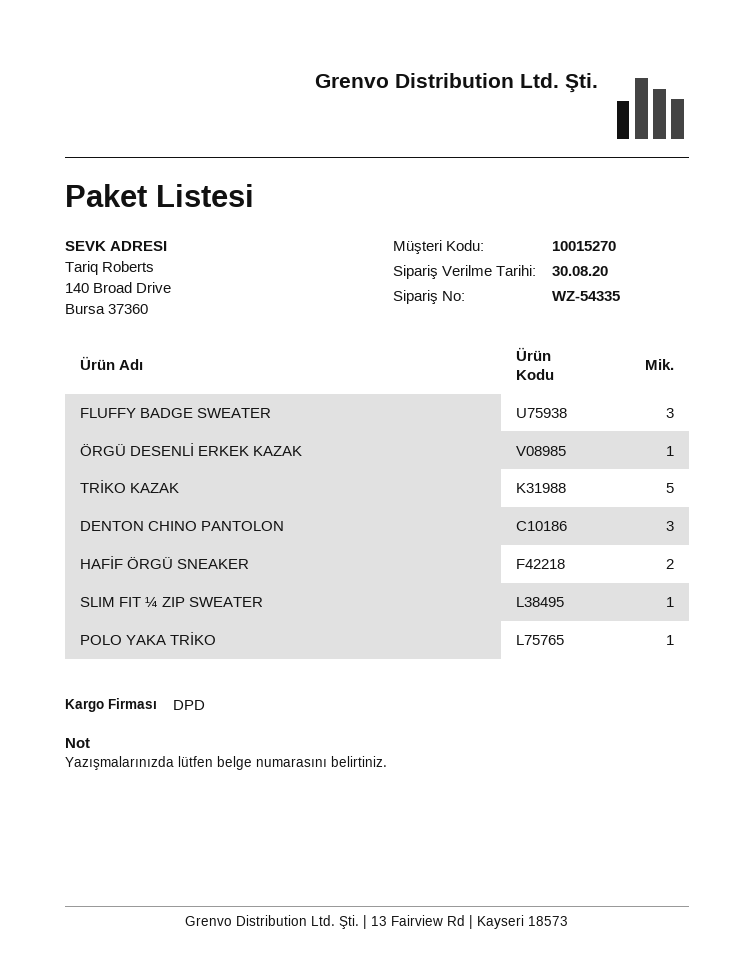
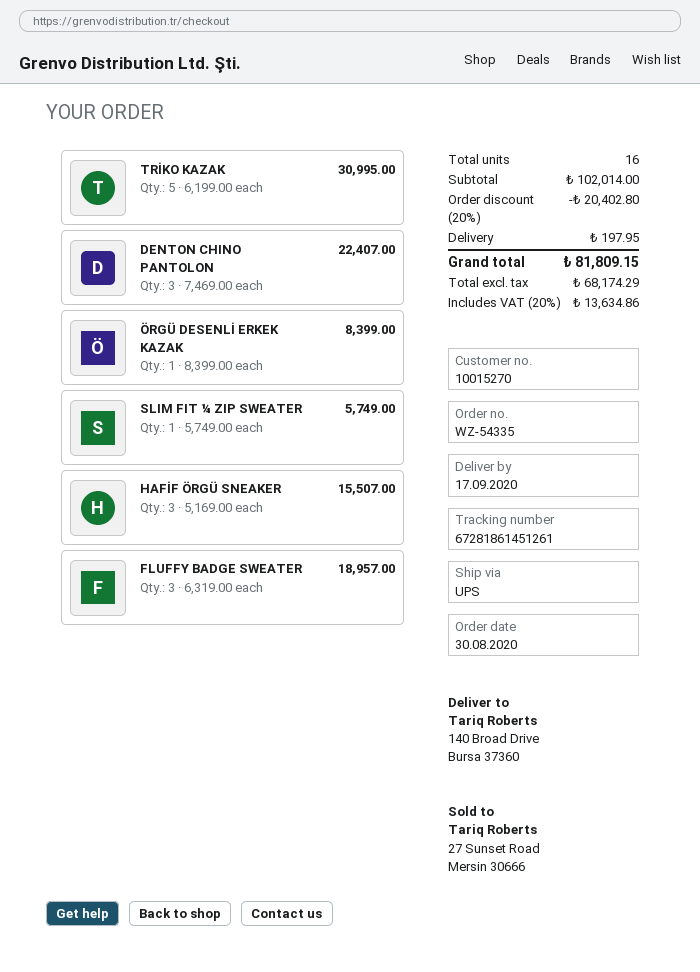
shipping method: DPD -> UPS
HAFİF ÖRGÜ SNEAKER: 2 -> 3
POLO YAKA TRİKO: 1 -> none

